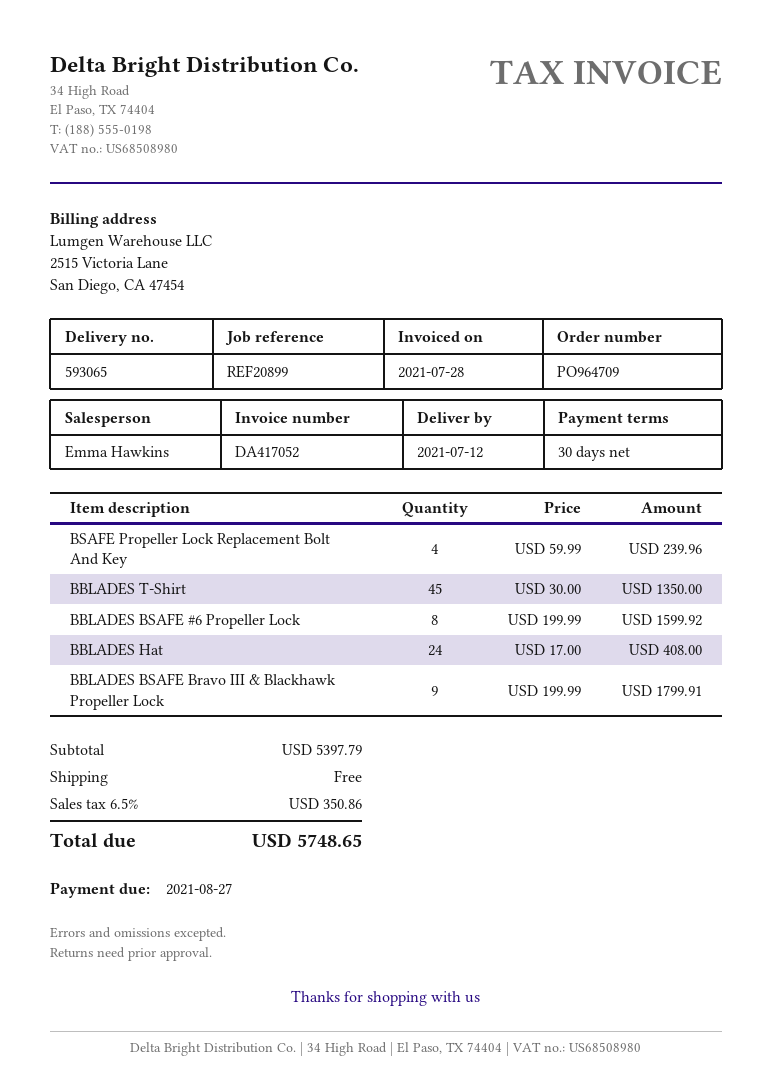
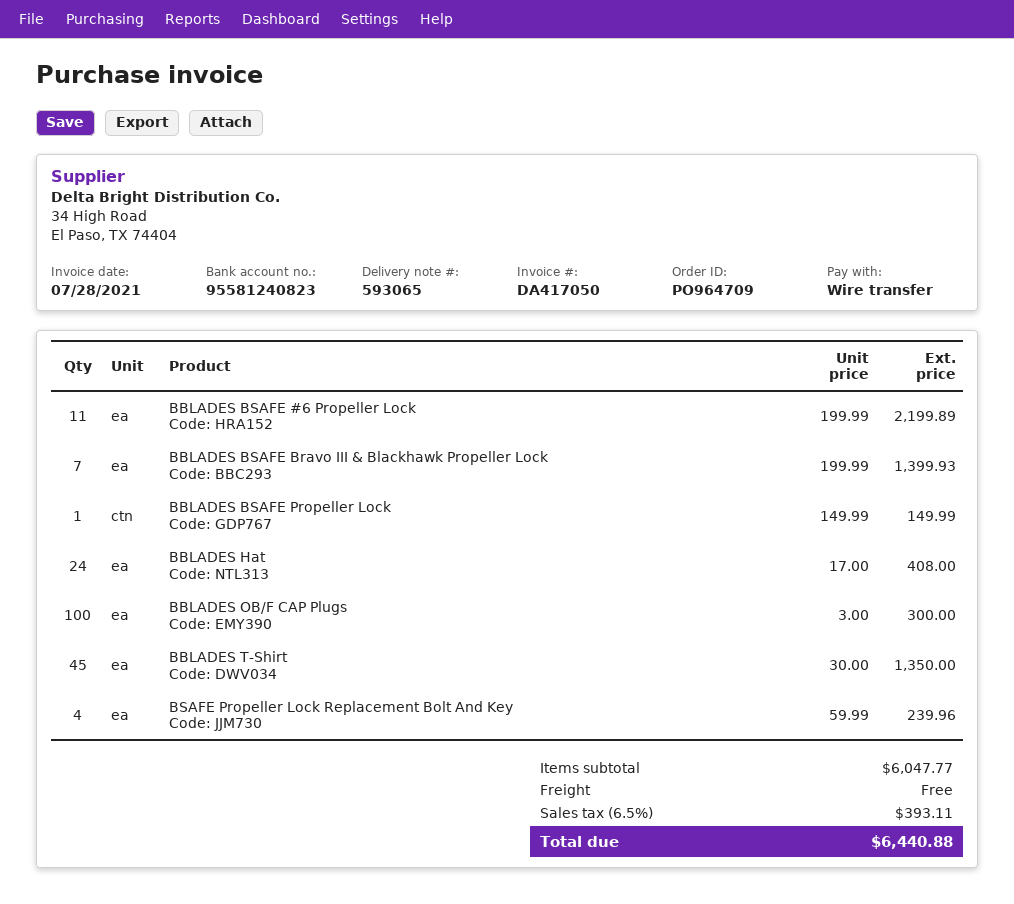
invoice number: DA417052 -> DA417050
BBLADES BSAFE #6 Propeller Lock: 8 x 199.99 = 1599.92 -> 11 x 199.99 = 2199.89
BBLADES BSAFE Bravo III & Blackhawk Propeller Lock: 9 x 199.99 = 1799.91 -> 7 x 199.99 = 1399.93
BBLADES BSAFE Propeller Lock: none -> 1 x 149.99 = 149.99
BBLADES OB/F CAP Plugs: none -> 100 x 3.00 = 300.00
subtotal: 5397.79 -> 6047.77
tax: 6.5% = 350.86 -> 6.5% = 393.11
total: 5748.65 -> 6440.88

